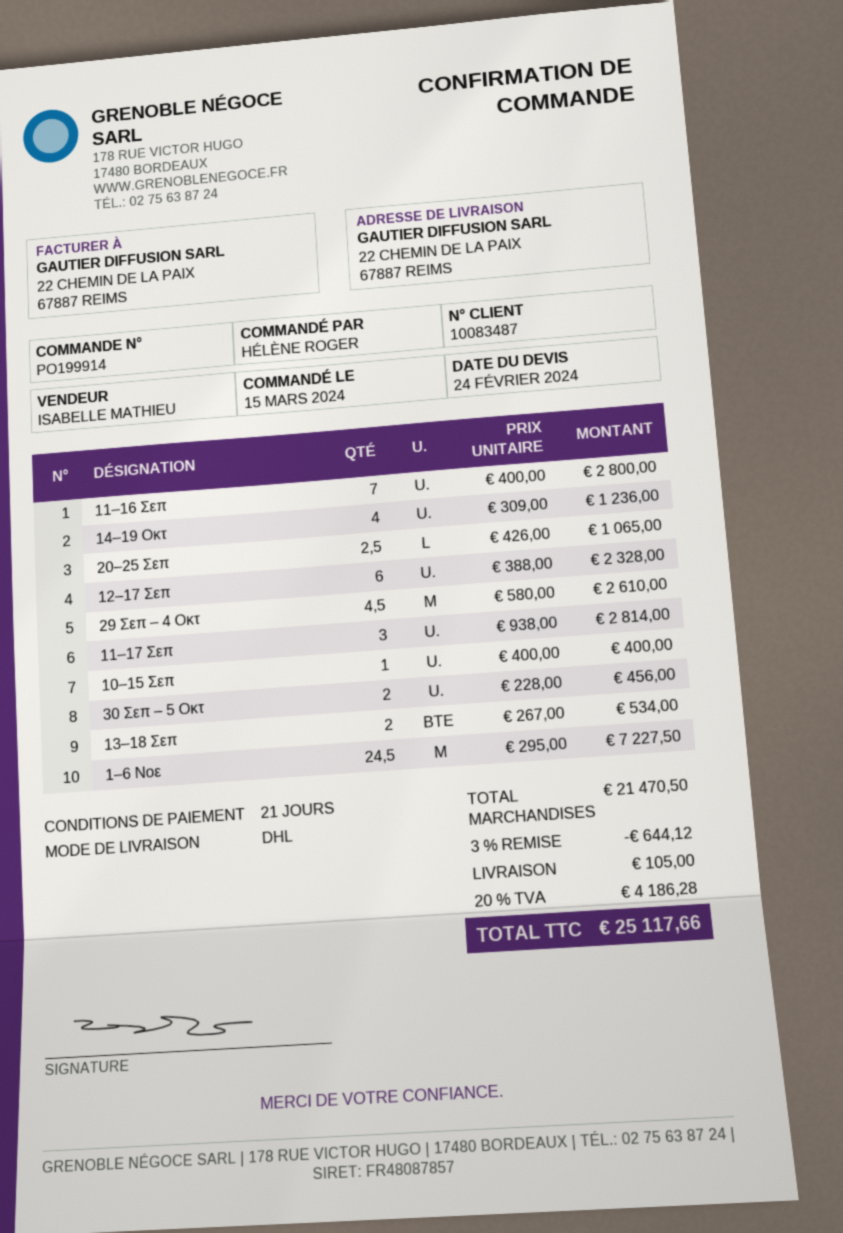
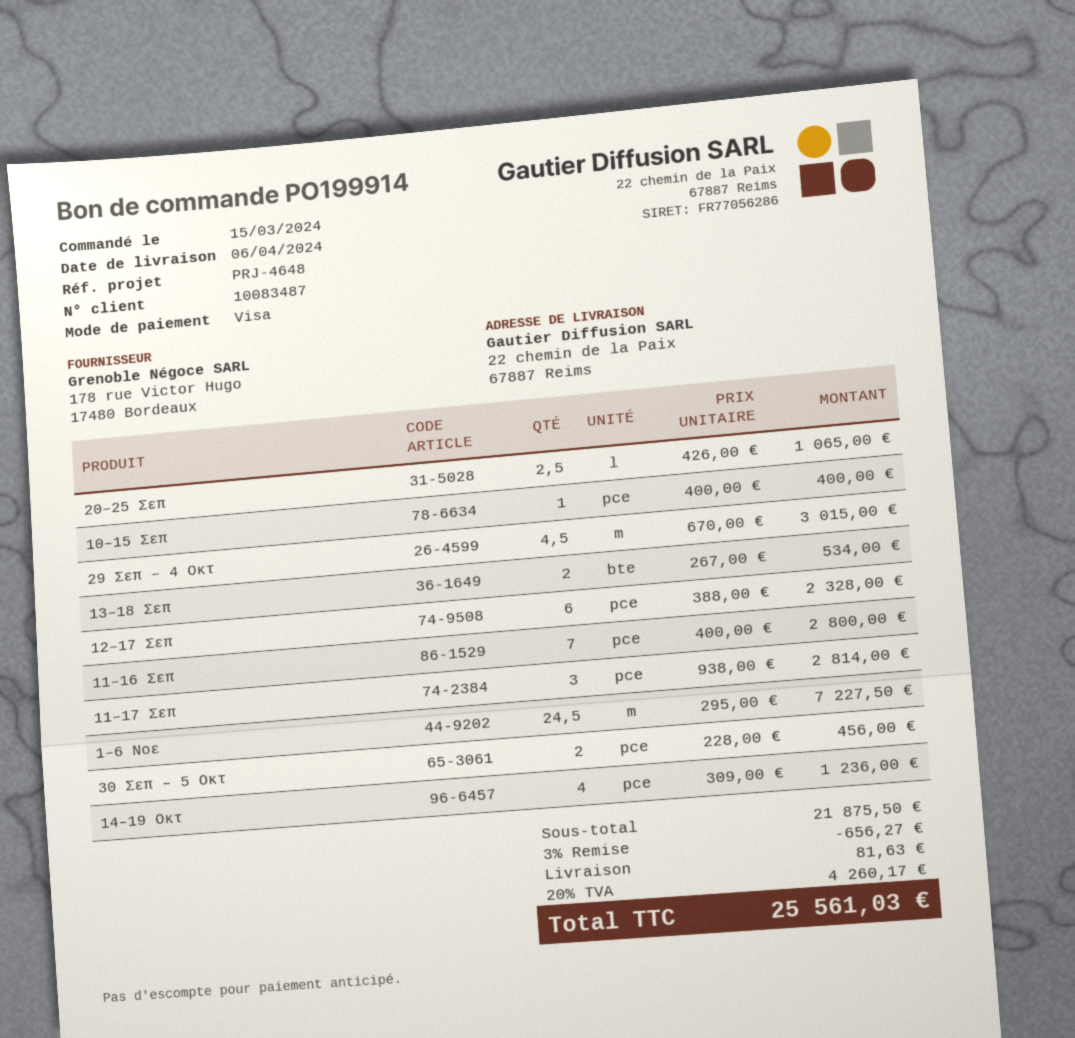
29 Σεπ – 4 Οκτ: 4.5 x 580.00 = 2610.00 -> 4.5 x 670.00 = 3015.00
subtotal: 21470.50 -> 21875.50
discount: 3% = 644.12 -> 3% = 656.27
shipping: 105.00 -> 81.63
tax: 20% = 4186.28 -> 20% = 4260.17
total: 25117.66 -> 25561.03

